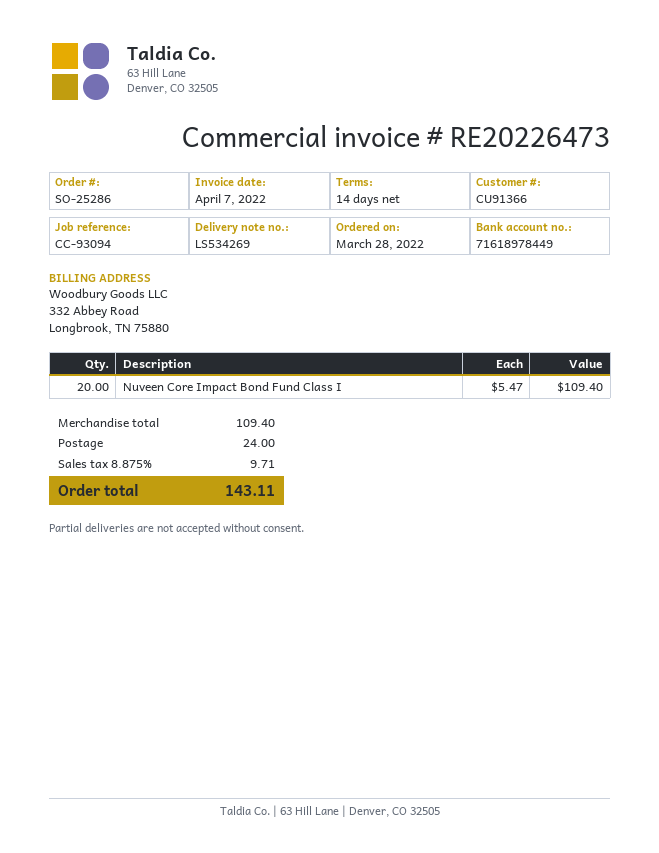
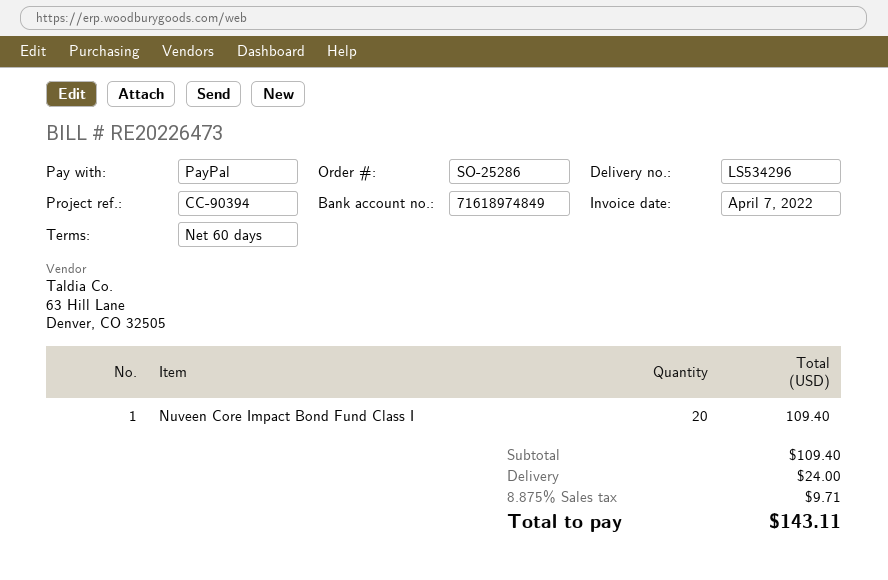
delivery note number: LS534269 -> LS534296
payment terms: 14 days -> 60 days
reference: CC-93094 -> CC-90394
bank account: 71618978449 -> 71618974849

